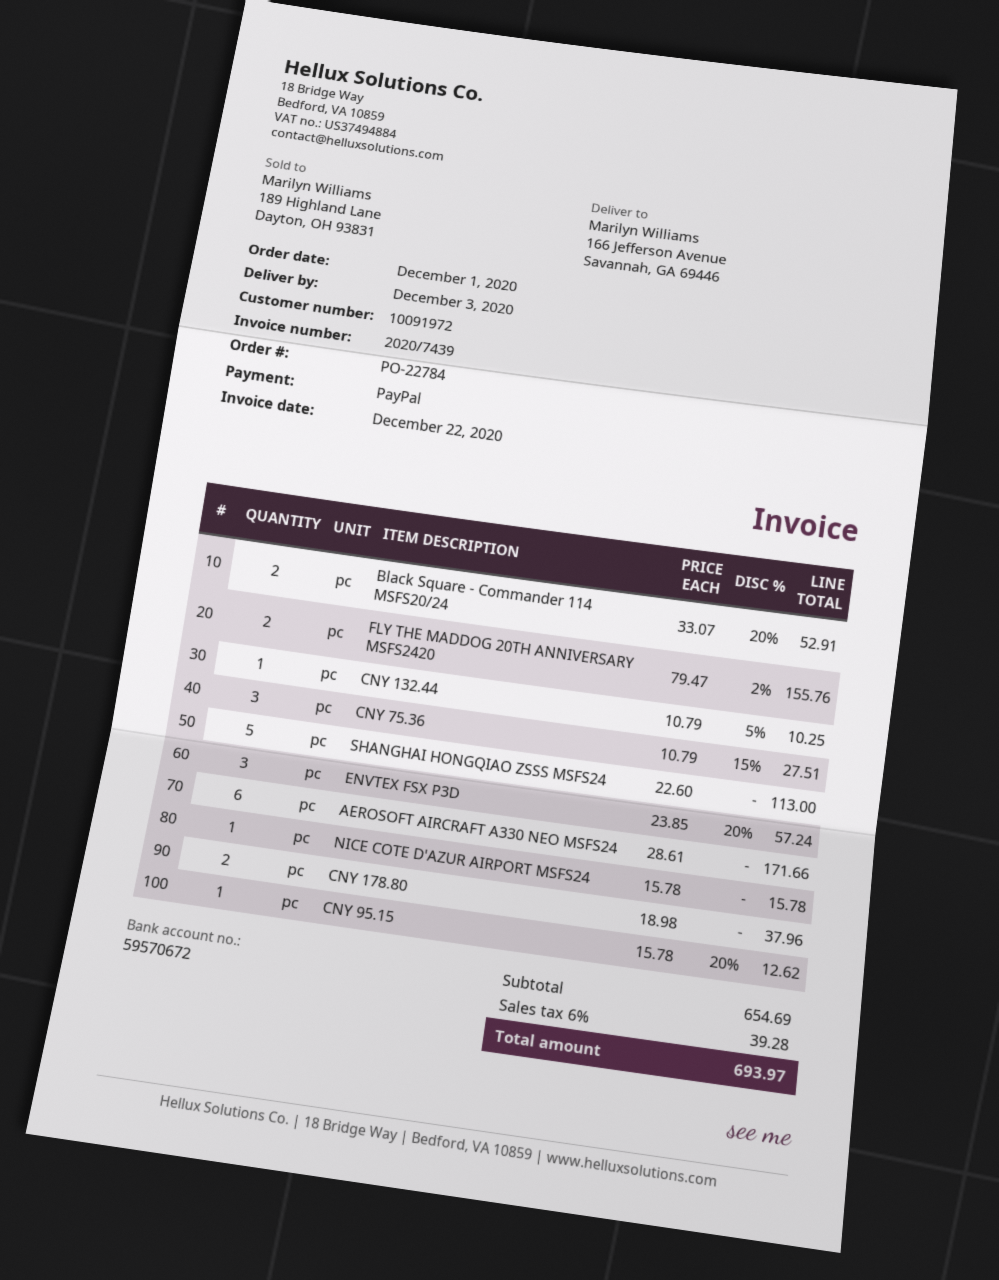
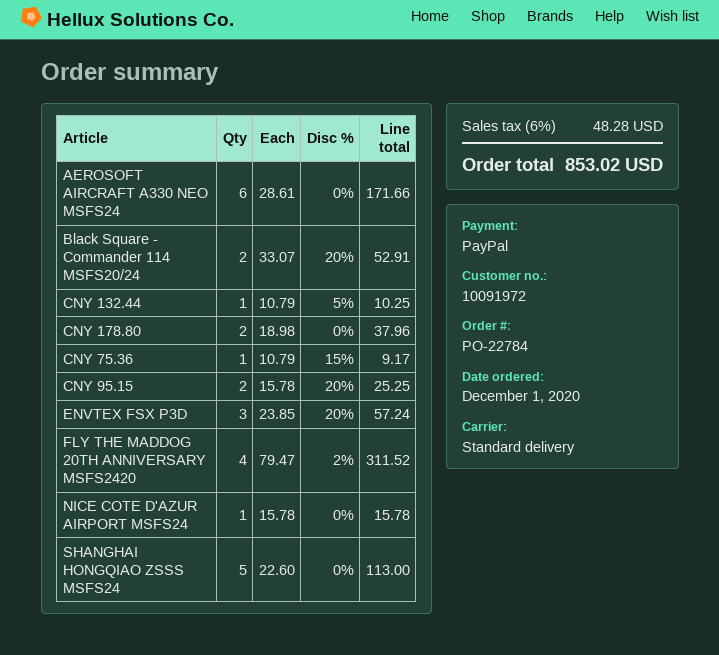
FLY THE MADDOG 20TH ANNIVERSARY MSFS2420: 2 x 79.47 - 2% = 155.76 -> 4 x 79.47 - 2% = 311.52
CNY 75.36: 3 x 10.79 - 15% = 27.51 -> 1 x 10.79 - 15% = 9.17
CNY 95.15: 1 x 15.78 - 20% = 12.62 -> 2 x 15.78 - 20% = 25.25
tax: 6% = 39.28 -> 6% = 48.28
total: 693.97 -> 853.02

